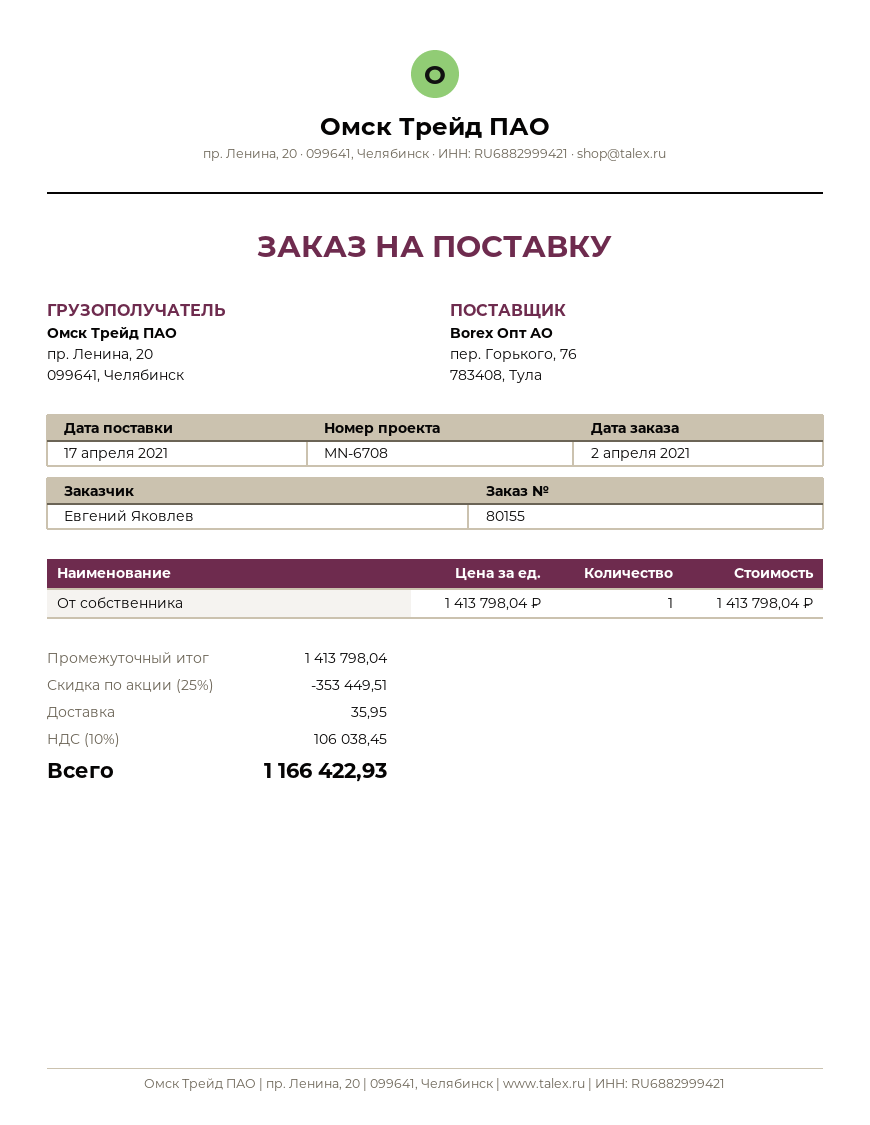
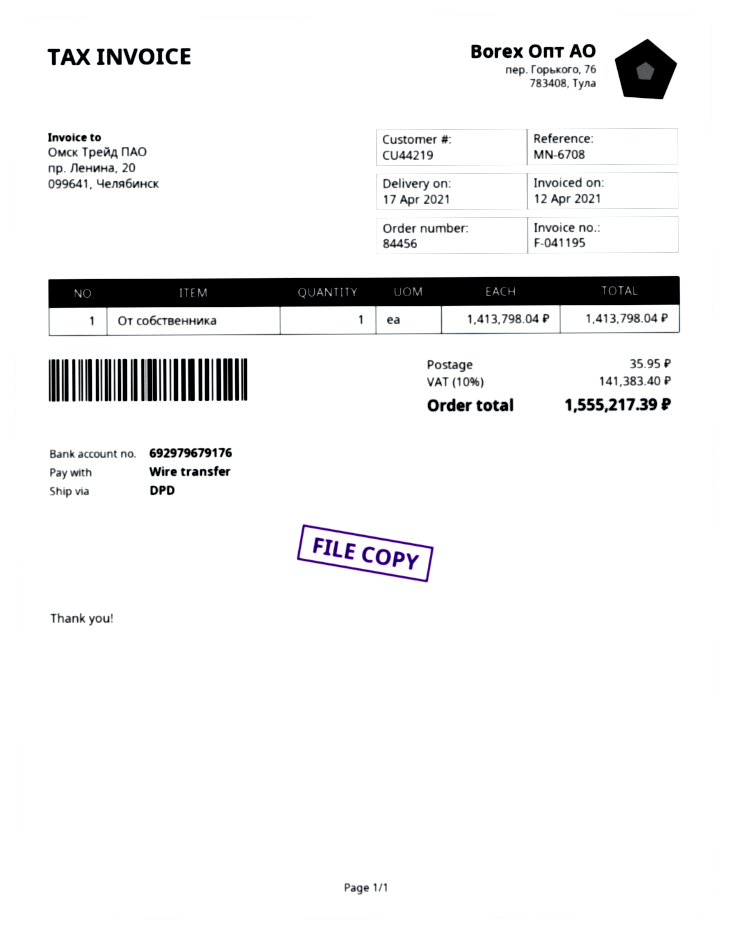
order number: 80155 -> 84456
discount: 25% = 353449.51 -> none
tax: 10% = 106038.45 -> 10% = 141383.40
total: 1166422.93 -> 1555217.39

